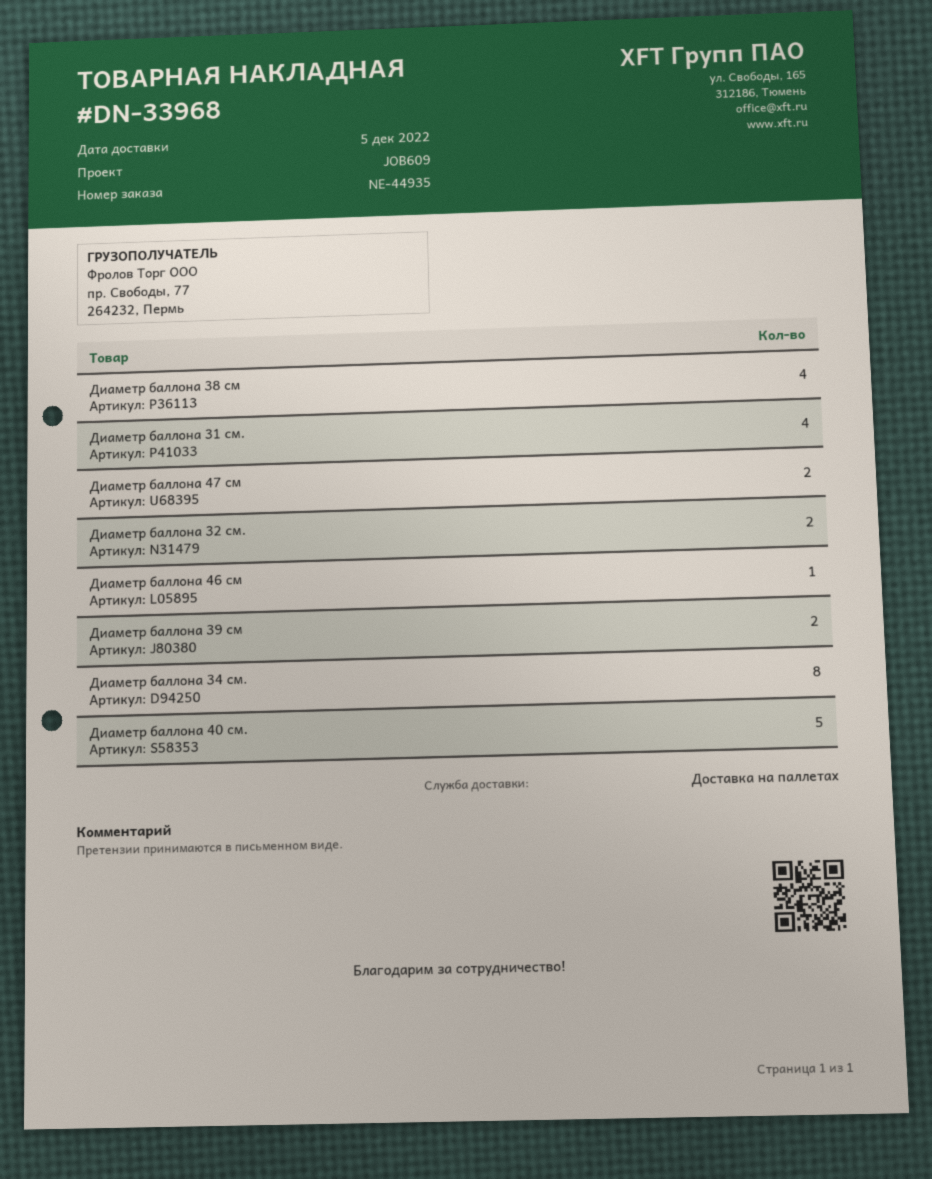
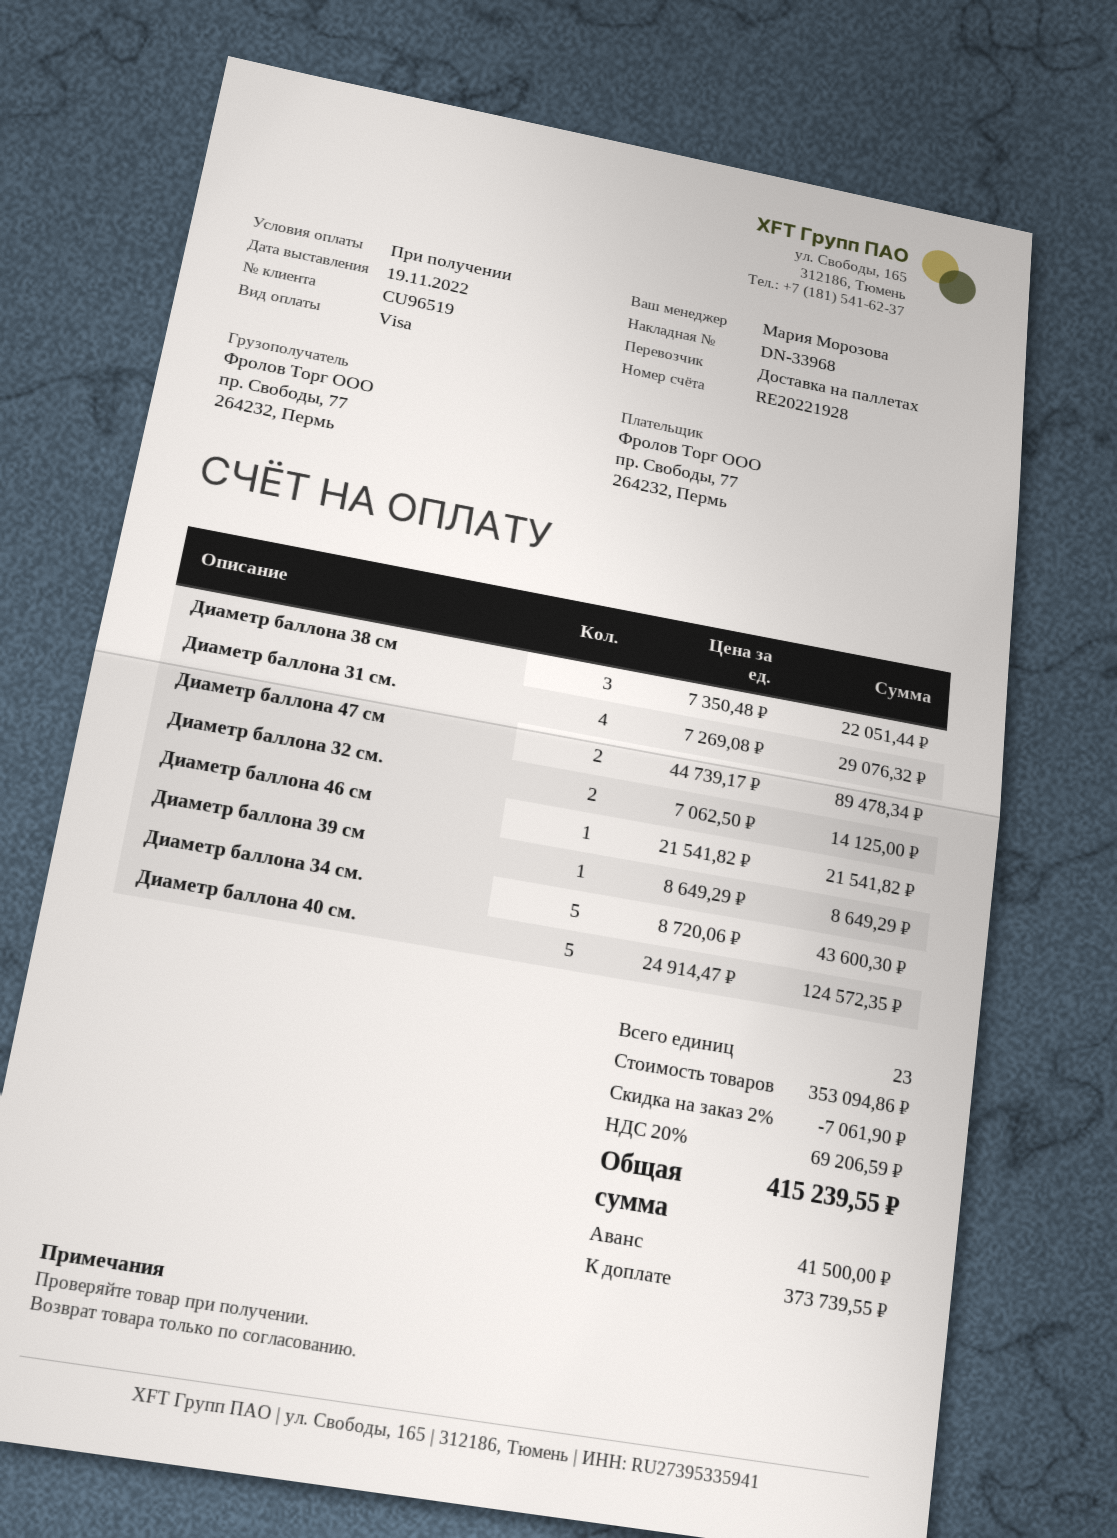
Диаметр баллона 38 см: 4 -> 3
Диаметр баллона 39 см: 2 -> 1
Диаметр баллона 34 см.: 8 -> 5

